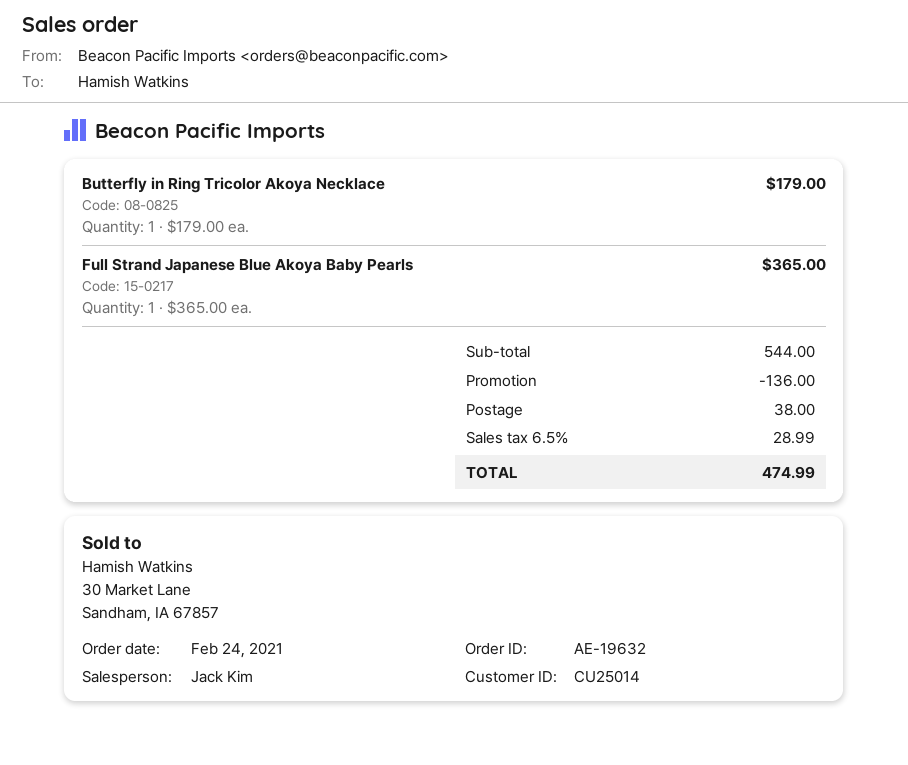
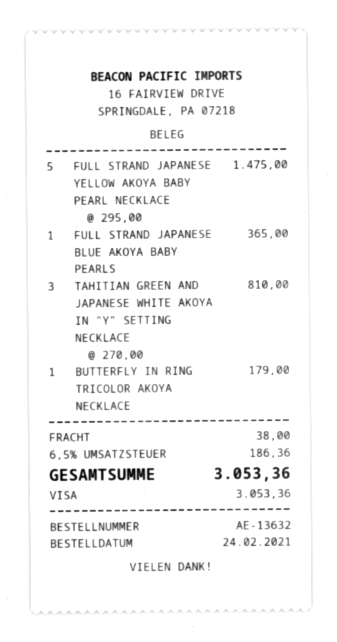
order number: AE-19632 -> AE-13632
FULL STRAND JAPANESE YELLOW AKOYA BABY PEARL NECKLACE: none -> 5 x 295.00 = 1475.00
TAHITIAN GREEN AND JAPANESE WHITE AKOYA IN "Y" SETTING NECKLACE: none -> 3 x 270.00 = 810.00
discount: 136.00 -> none
tax: 6.5% = 28.99 -> 6.5% = 186.36
total: 474.99 -> 3053.36

